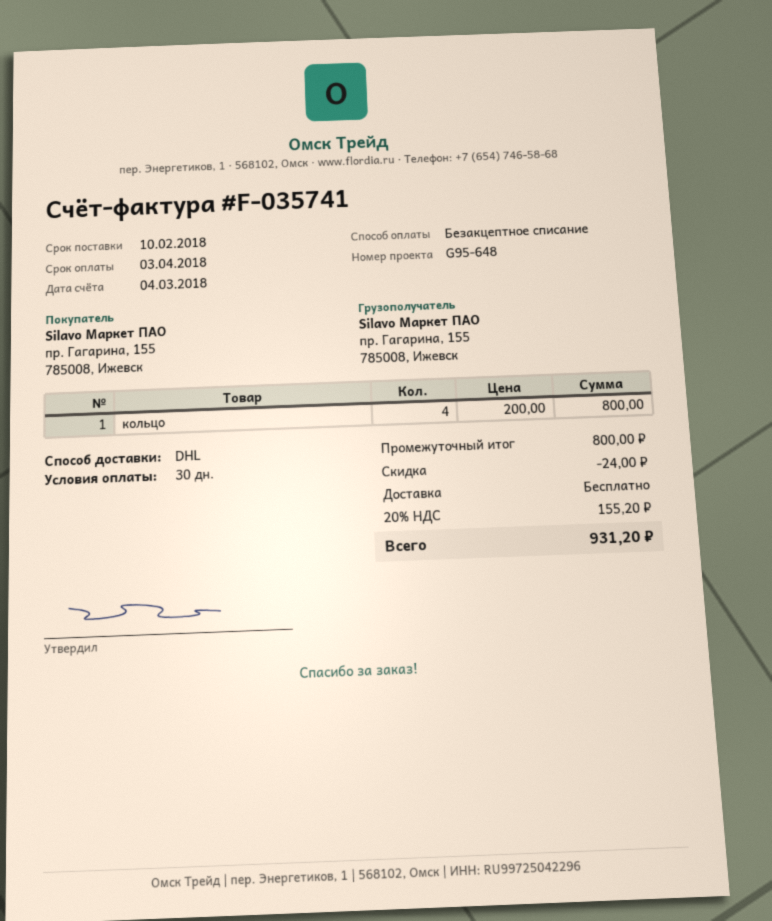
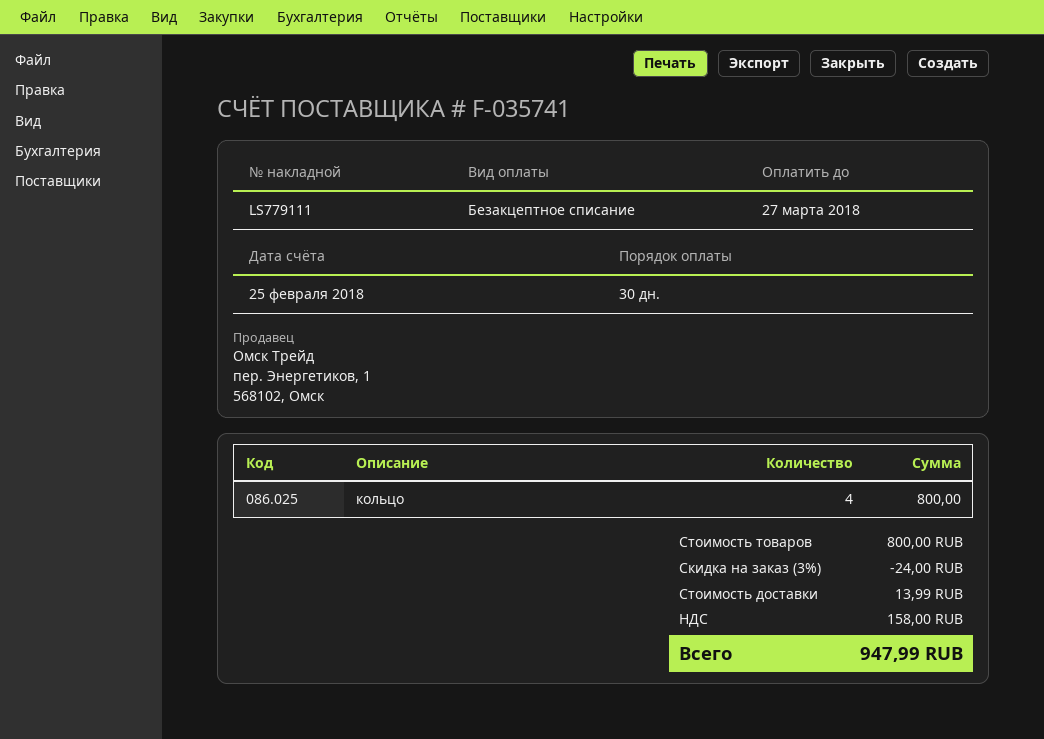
invoice date: 2018-03-04 -> 2018-02-25
due date: 2018-04-03 -> 2018-03-27
shipping: 0.00 -> 13.99
tax: 155.20 -> 158.00
total: 931.20 -> 947.99

